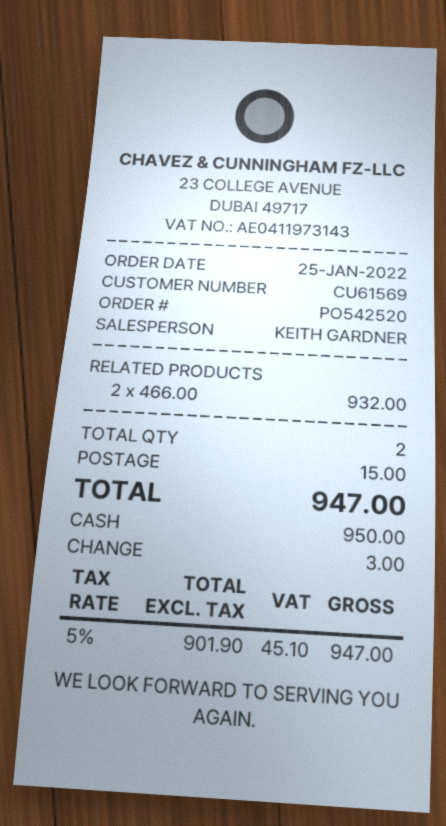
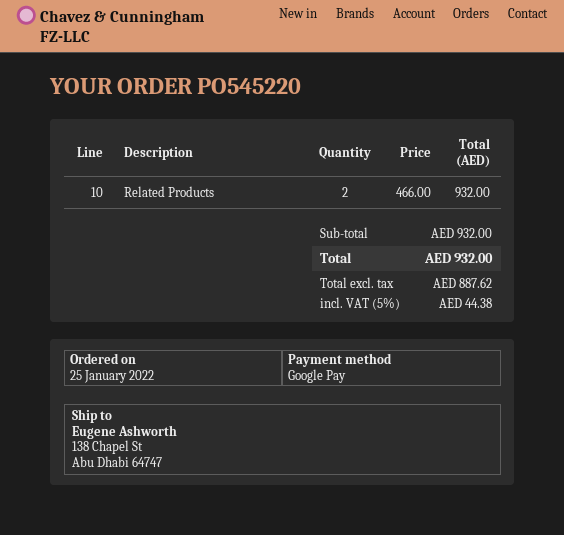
order number: PO542520 -> PO545220
payment method: cash -> Google Pay
shipping: 15.00 -> none
net: 901.90 -> 887.62
tax: 5% = 45.10 -> 5% = 44.38
total: 947.00 -> 932.00

